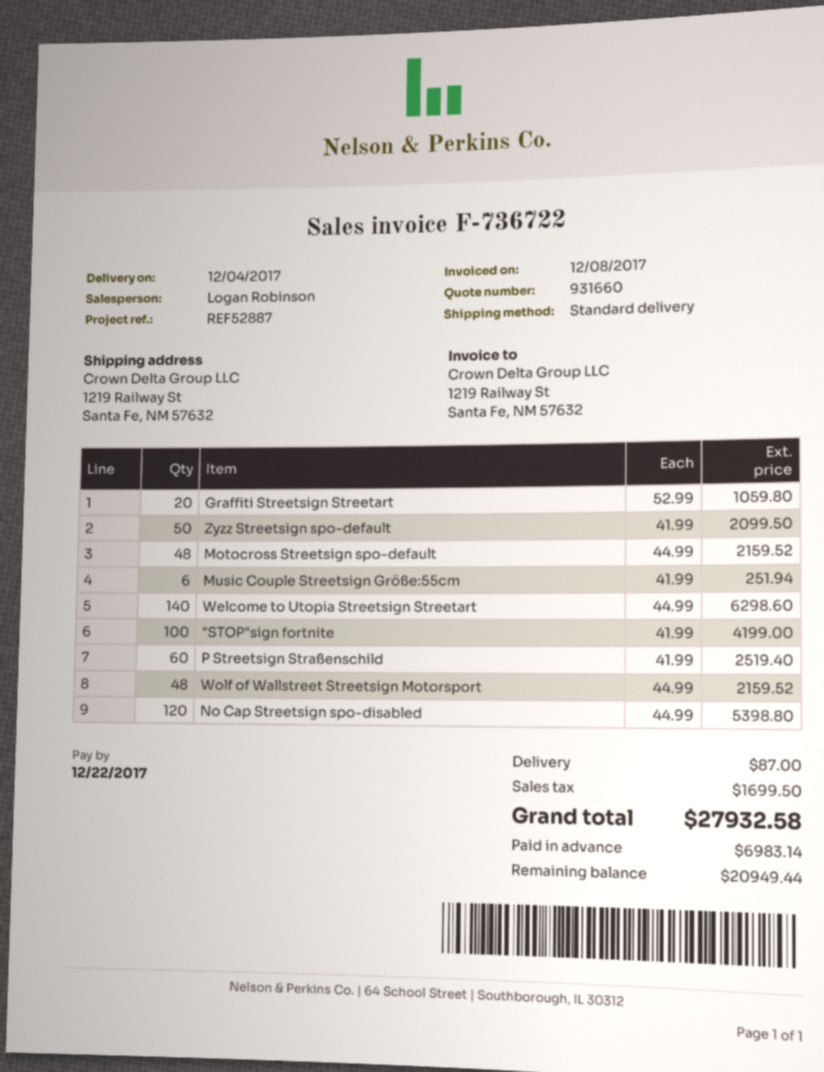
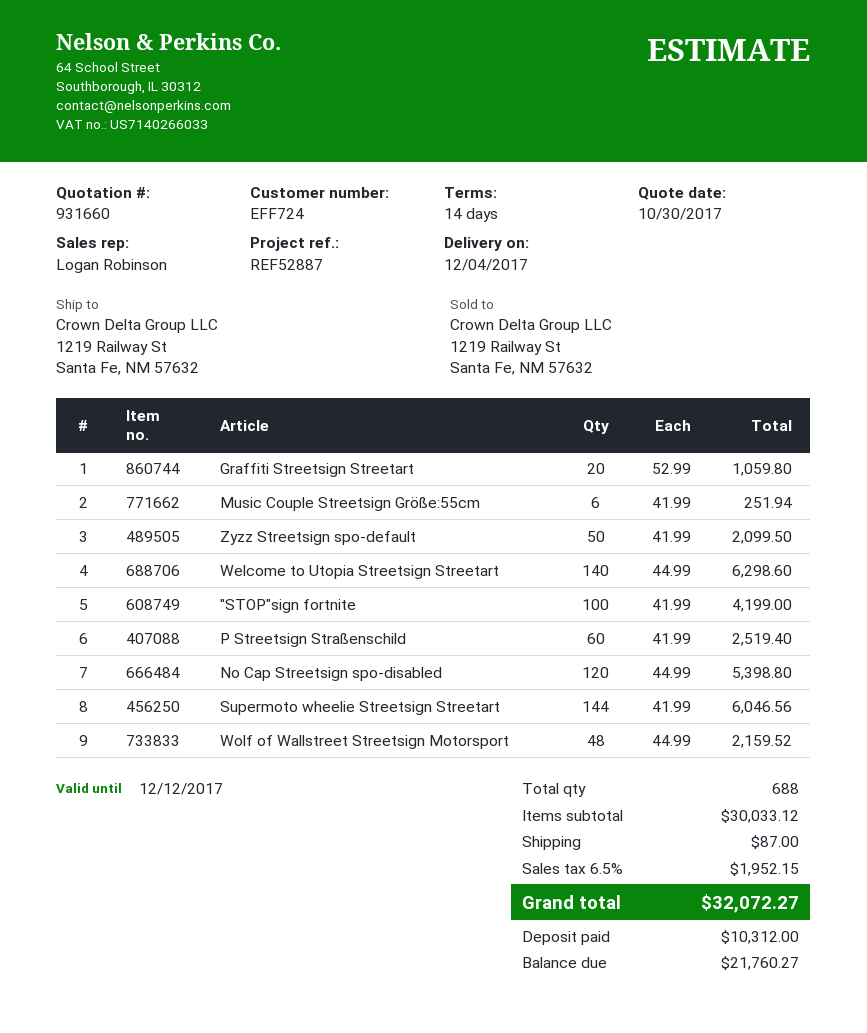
Motocross Streetsign spo-default: 48 x 44.99 = 2159.52 -> none
Supermoto wheelie Streetsign Streetart: none -> 144 x 41.99 = 6046.56
tax: 1699.50 -> 1952.15
total: 27932.58 -> 32072.27
deposit: 6983.14 -> 10312.00
balance: 20949.44 -> 21760.27

